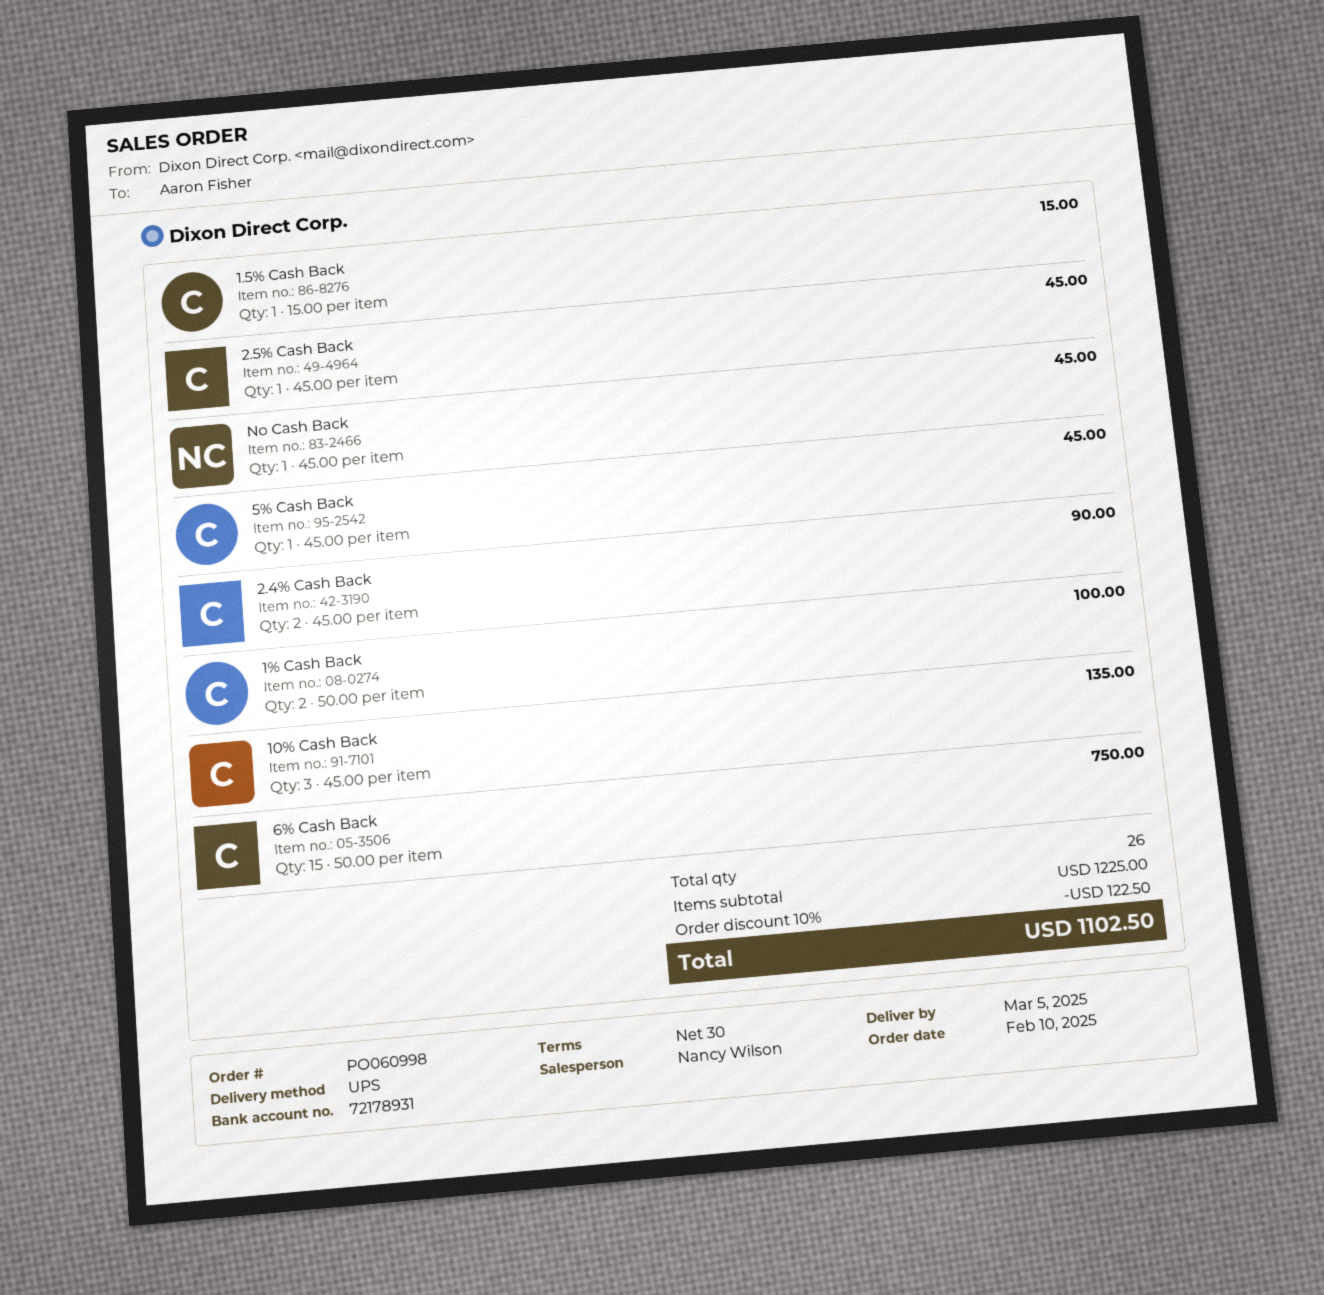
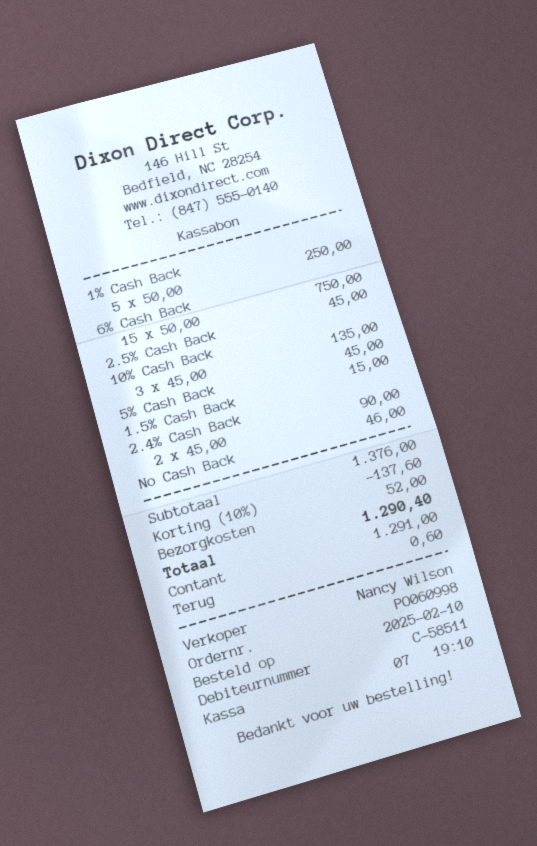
No Cash Back: 1 x 45.00 = 45.00 -> 1 x 46.00 = 46.00
1% Cash Back: 2 x 50.00 = 100.00 -> 5 x 50.00 = 250.00
subtotal: 1225.00 -> 1376.00
discount: 10% = 122.50 -> 10% = 137.60
shipping: none -> 52.00
total: 1102.50 -> 1290.40

